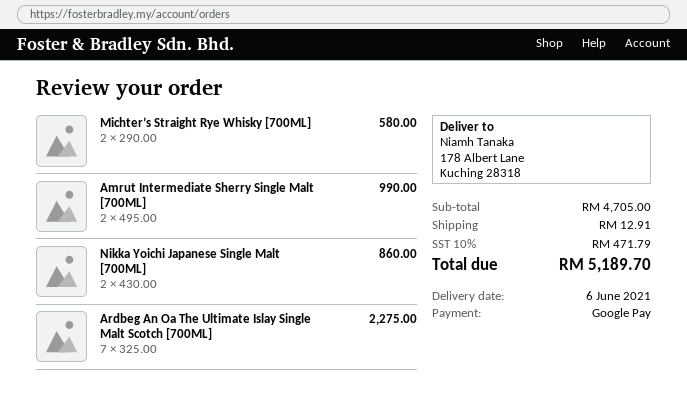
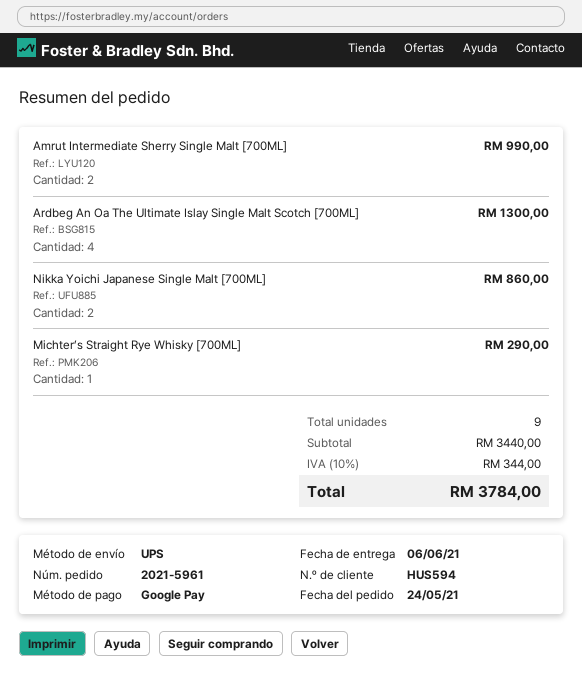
Michter’s Straight Rye Whisky [700ML]: 2 for 580.00 -> 1 for 290.00
Ardbeg An Oa The Ultimate Islay Single Malt Scotch [700ML]: 7 for 2275.00 -> 4 for 1300.00
subtotal: 4705.00 -> 3440.00
shipping: 12.91 -> none
tax: 10% = 471.79 -> 10% = 344.00
total: 5189.70 -> 3784.00

